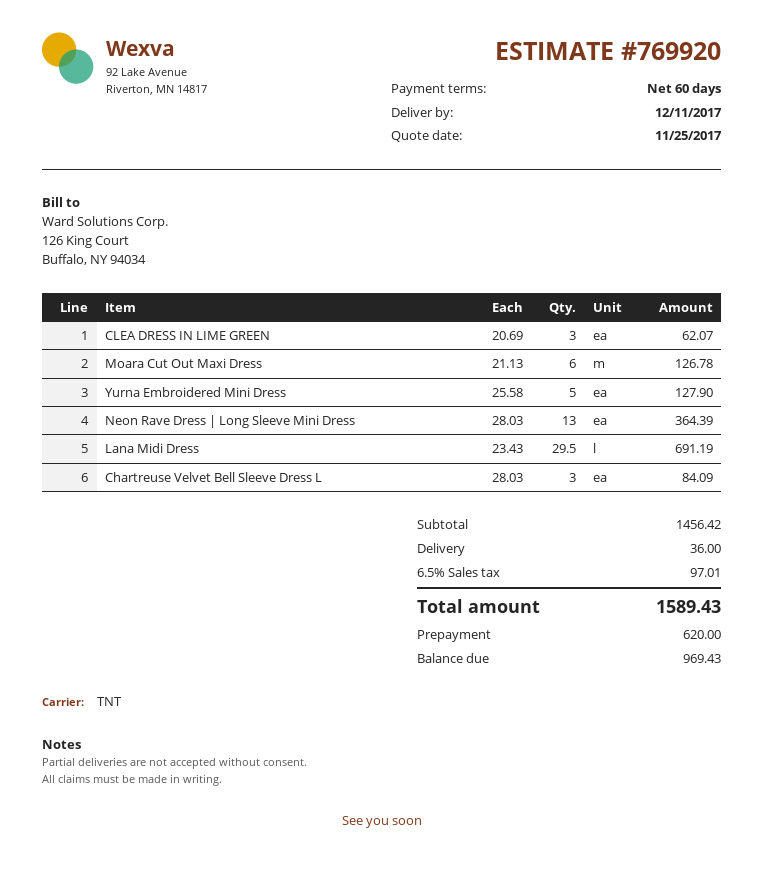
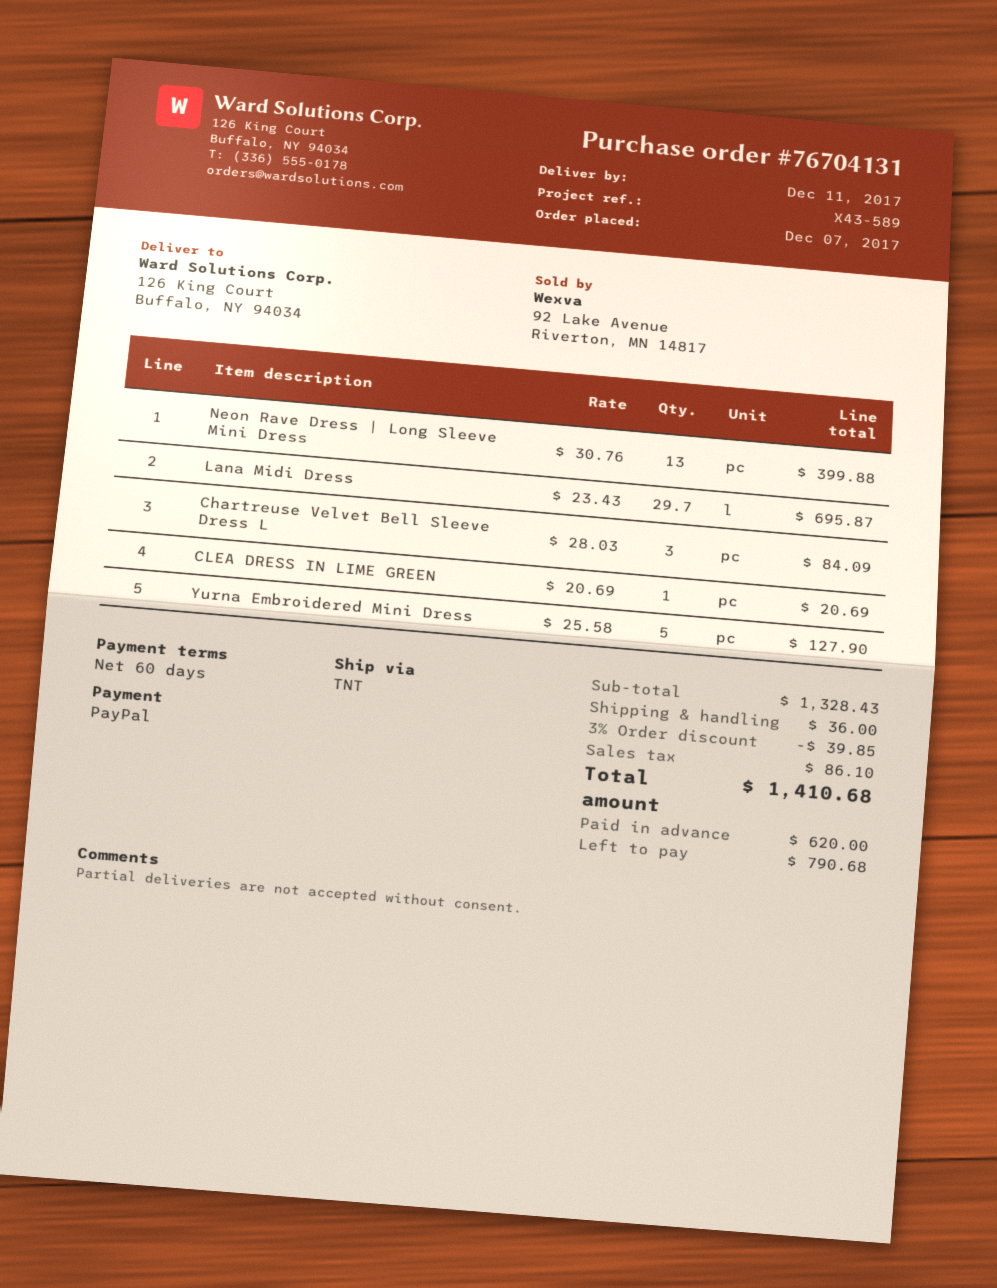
CLEA DRESS IN LIME GREEN: 3 x 20.69 = 62.07 -> 1 x 20.69 = 20.69
Moara Cut Out Maxi Dress: 6 x 21.13 = 126.78 -> none
Neon Rave Dress | Long Sleeve Mini Dress: 13 x 28.03 = 364.39 -> 13 x 30.76 = 399.88
Lana Midi Dress: 29.5 x 23.43 = 691.19 -> 29.7 x 23.43 = 695.87
subtotal: 1456.42 -> 1328.43
discount: none -> 3% = 39.85
tax: 97.01 -> 86.10
total: 1589.43 -> 1410.68
balance: 969.43 -> 790.68

